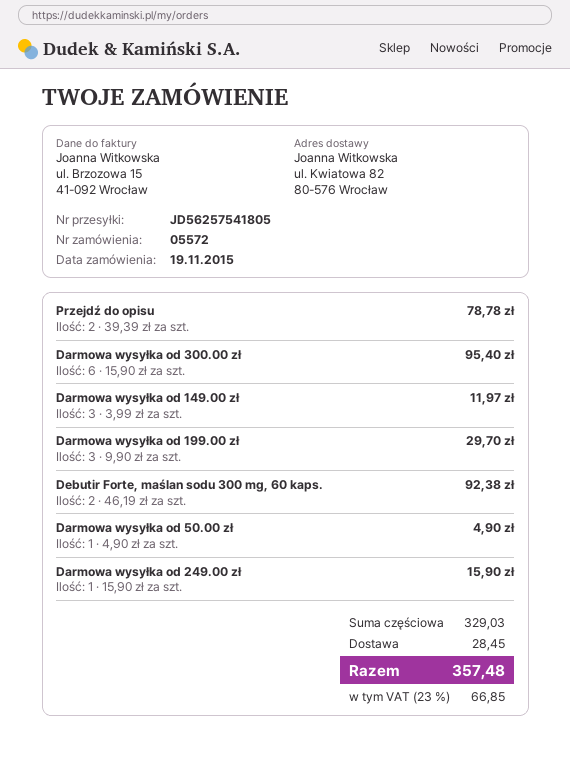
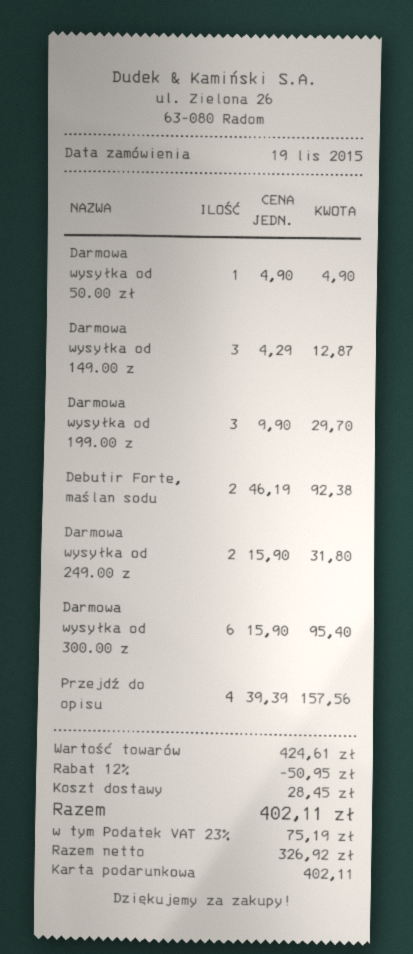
Przejdź do opisu: 2 x 39.39 = 78.78 -> 4 x 39.39 = 157.56
Darmowa wysyłka od 149.00 zł: 3 x 3.99 = 11.97 -> 3 x 4.29 = 12.87
Darmowa wysyłka od 249.00 zł: 1 x 15.90 = 15.90 -> 2 x 15.90 = 31.80
subtotal: 329.03 -> 424.61
discount: none -> 12% = 50.95
tax: 23% = 66.85 -> 23% = 75.19
total: 357.48 -> 402.11

